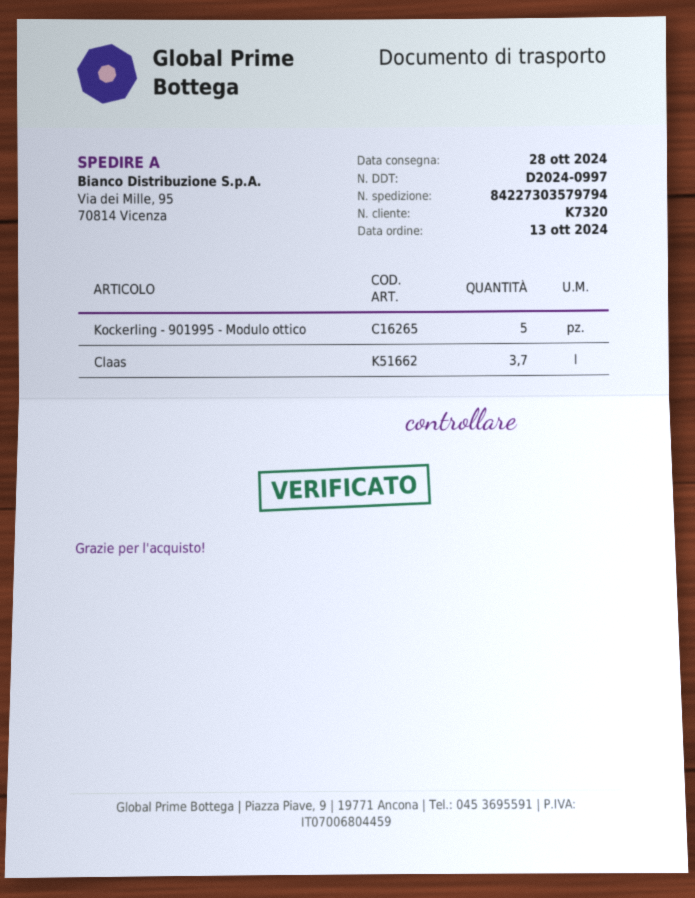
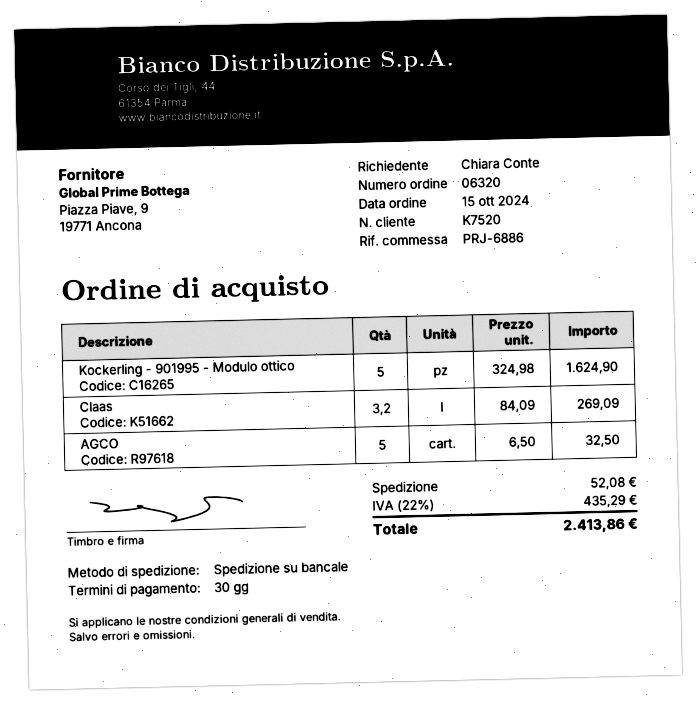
order date: 2024-10-13 -> 2024-10-15
customer number: K7320 -> K7520
Claas: 3.7 -> 3.2
AGCO: none -> 5

